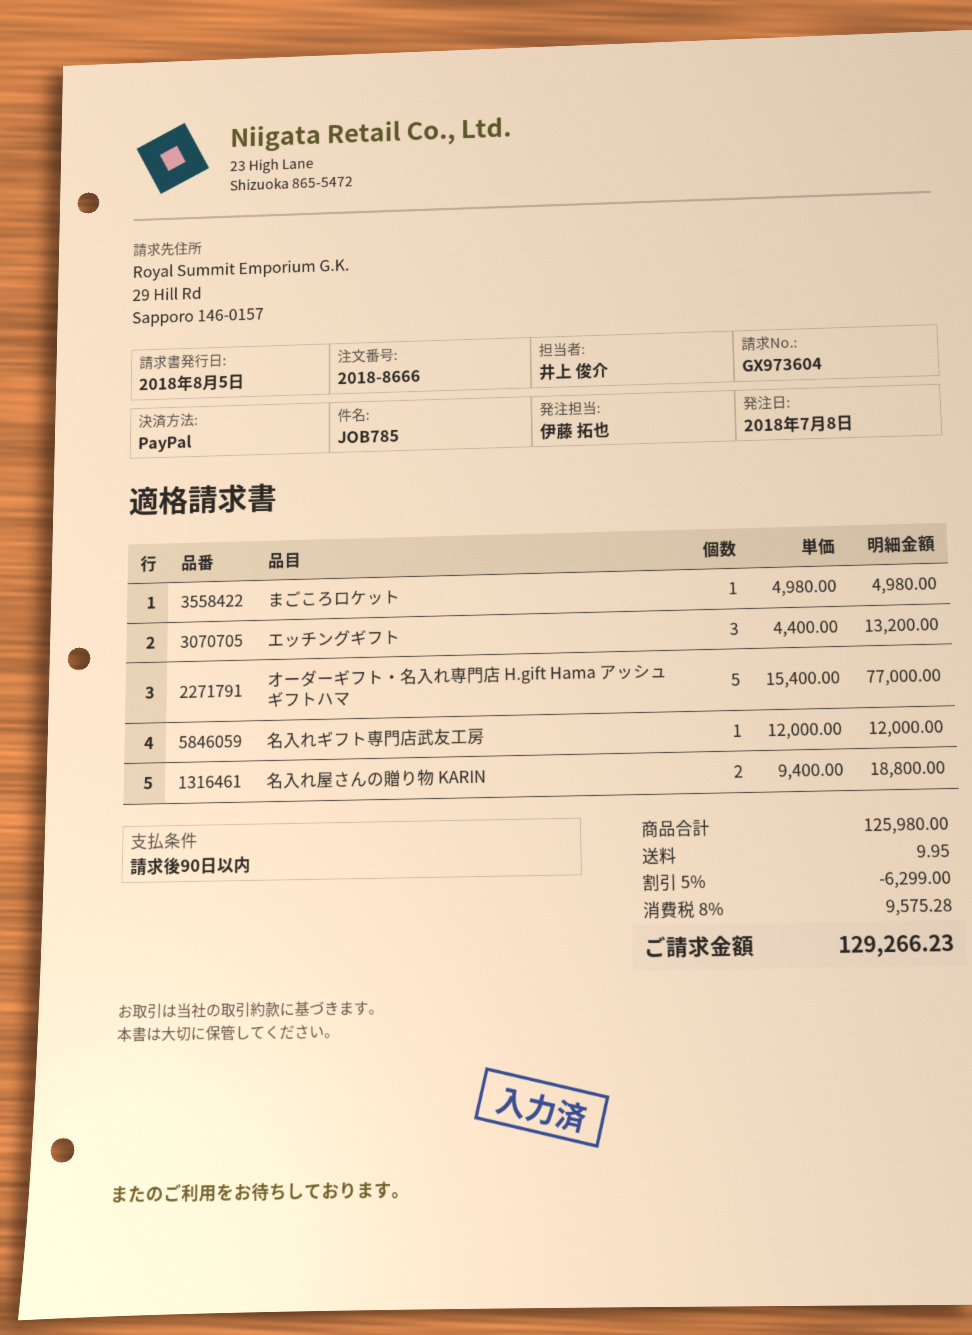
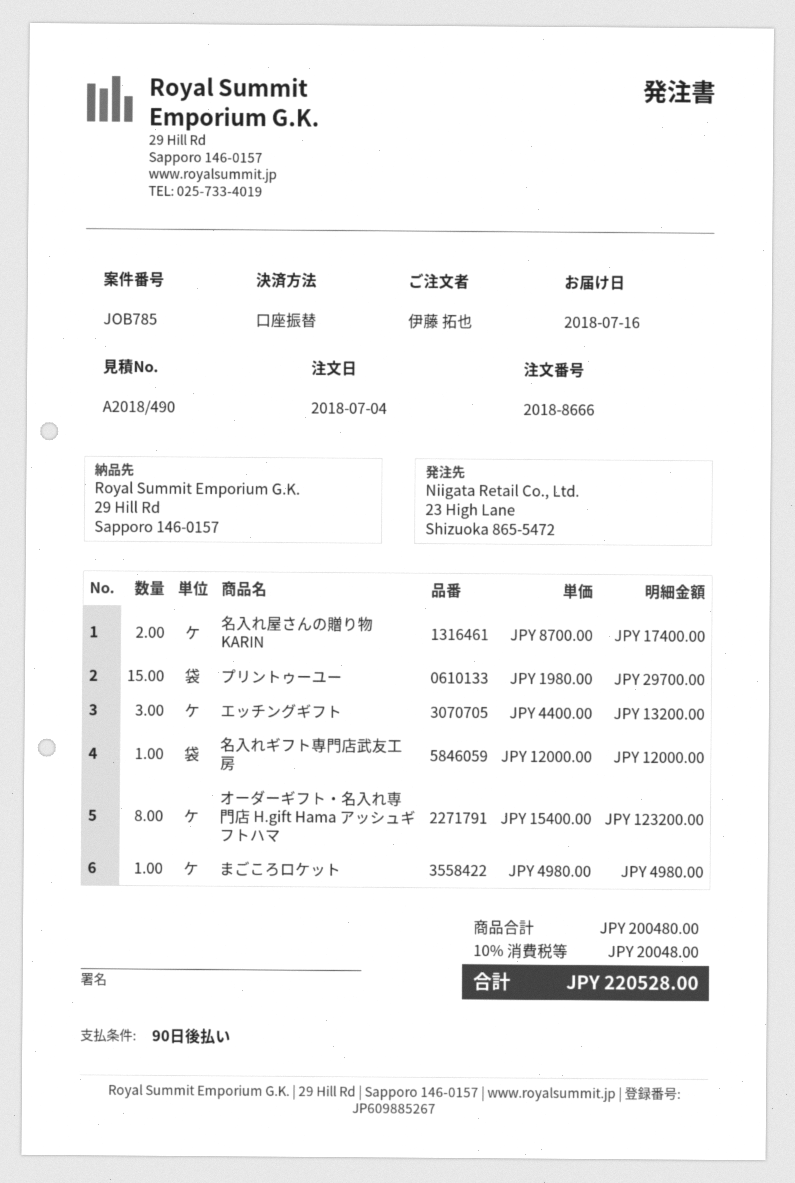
order date: 2018-07-08 -> 2018-07-04
payment method: PayPal -> direct debit
オーダーギフト・名入れ専門店 H.gift Hama アッシュギフトハマ: 5 x 15400.00 = 77000.00 -> 8 x 15400.00 = 123200.00
名入れ屋さんの贈り物 KARIN: 2 x 9400.00 = 18800.00 -> 2 x 8700.00 = 17400.00
プリントゥーユー: none -> 15 x 1980.00 = 29700.00
subtotal: 125980.00 -> 200480.00
discount: 5% = 6299.00 -> none
shipping: 9.95 -> none
tax: 8% = 9575.28 -> 10% = 20048.00
total: 129266.23 -> 220528.00

